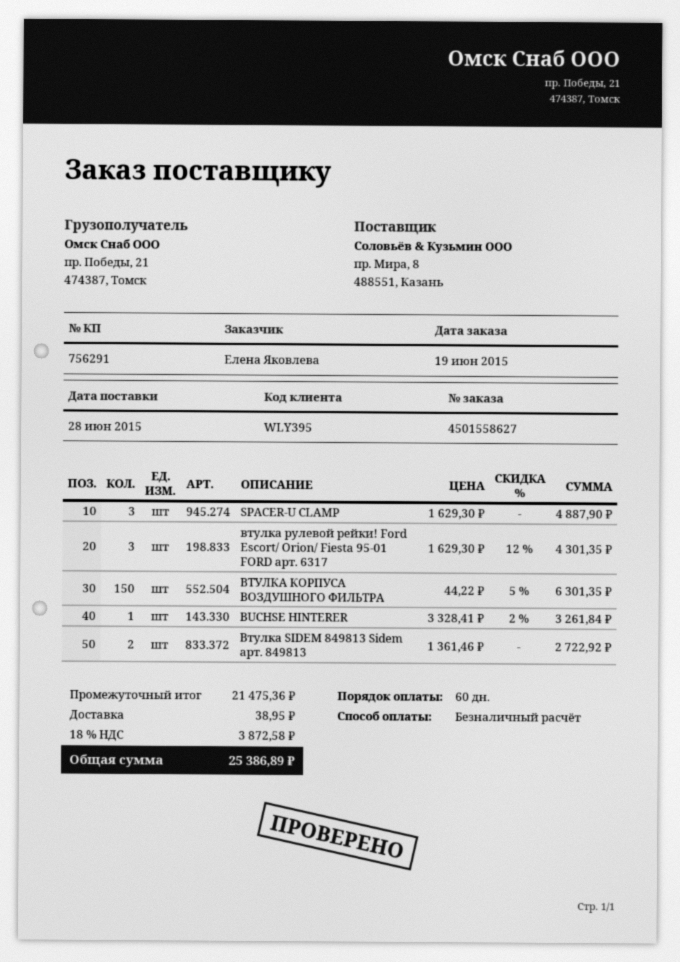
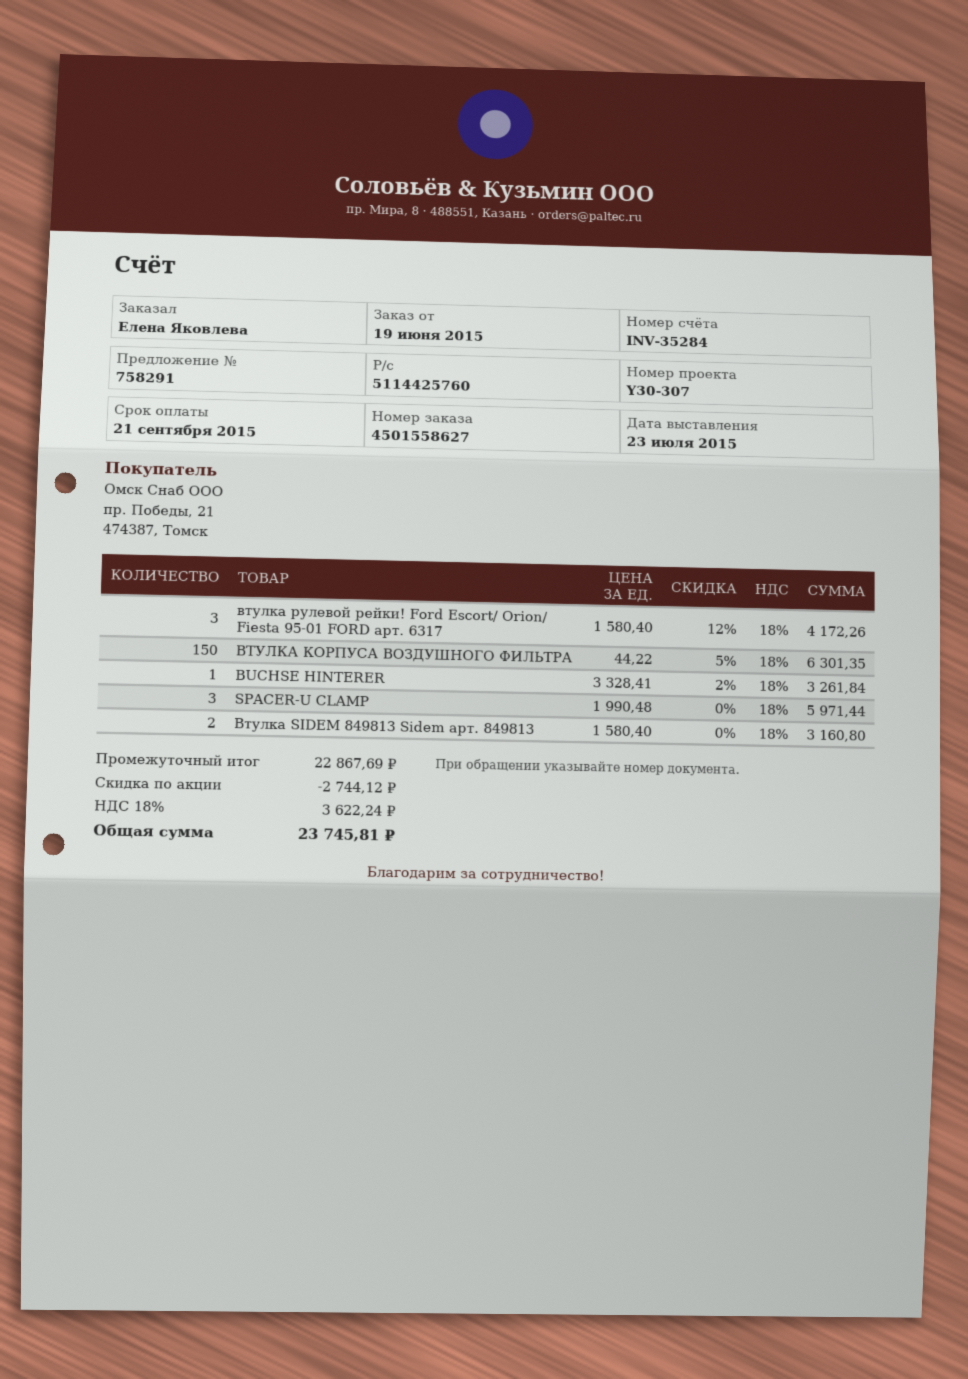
quote number: 756291 -> 758291
SPACER-U CLAMP: 3 x 1629.30 = 4887.90 -> 3 x 1990.48 = 5971.44
втулка рулевой рейки! Ford Escort/ Orion/ Fiesta 95-01 FORD арт. 6317: 3 x 1629.30 - 12% = 4301.35 -> 3 x 1580.40 - 12% = 4172.26
Втулка SIDEM 849813 Sidem арт. 849813: 2 x 1361.46 = 2722.92 -> 2 x 1580.40 = 3160.80
subtotal: 21475.36 -> 22867.69
discount: none -> 2744.12
shipping: 38.95 -> none
tax: 18% = 3872.58 -> 18% = 3622.24
total: 25386.89 -> 23745.81

